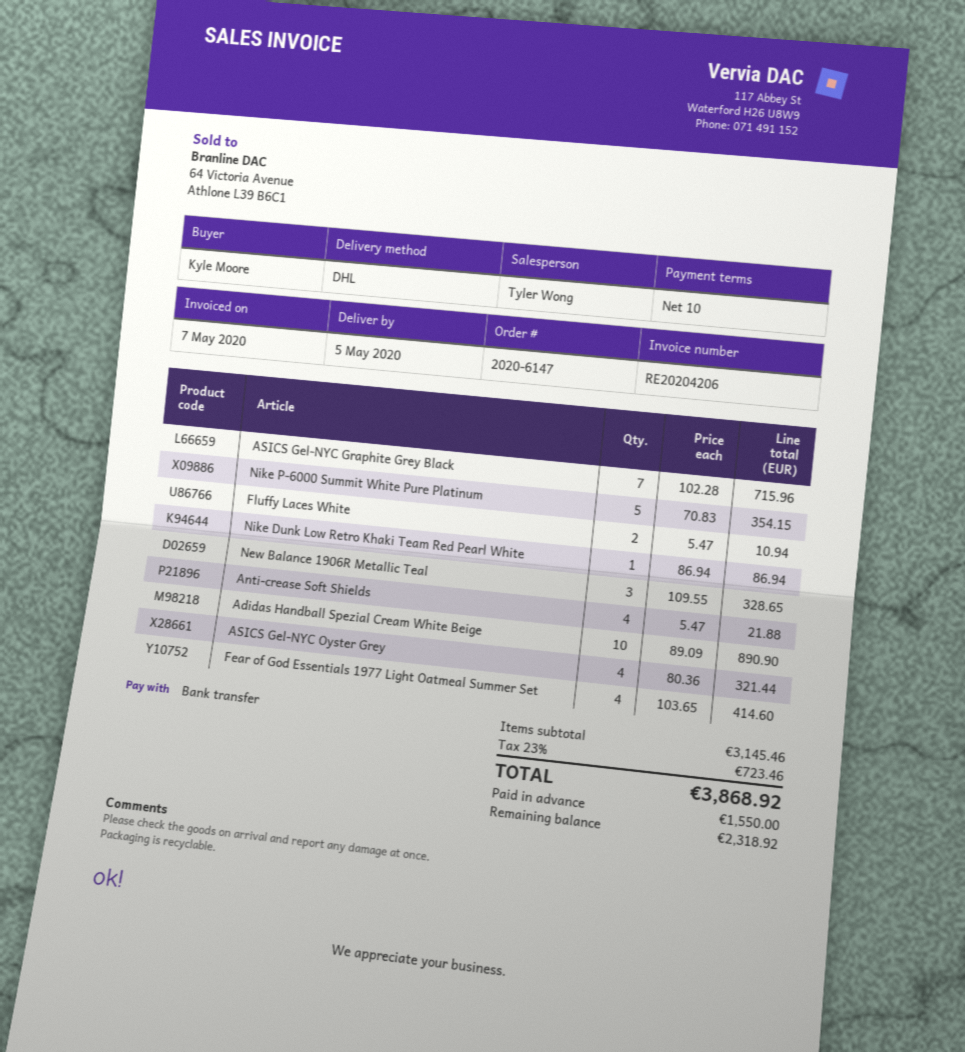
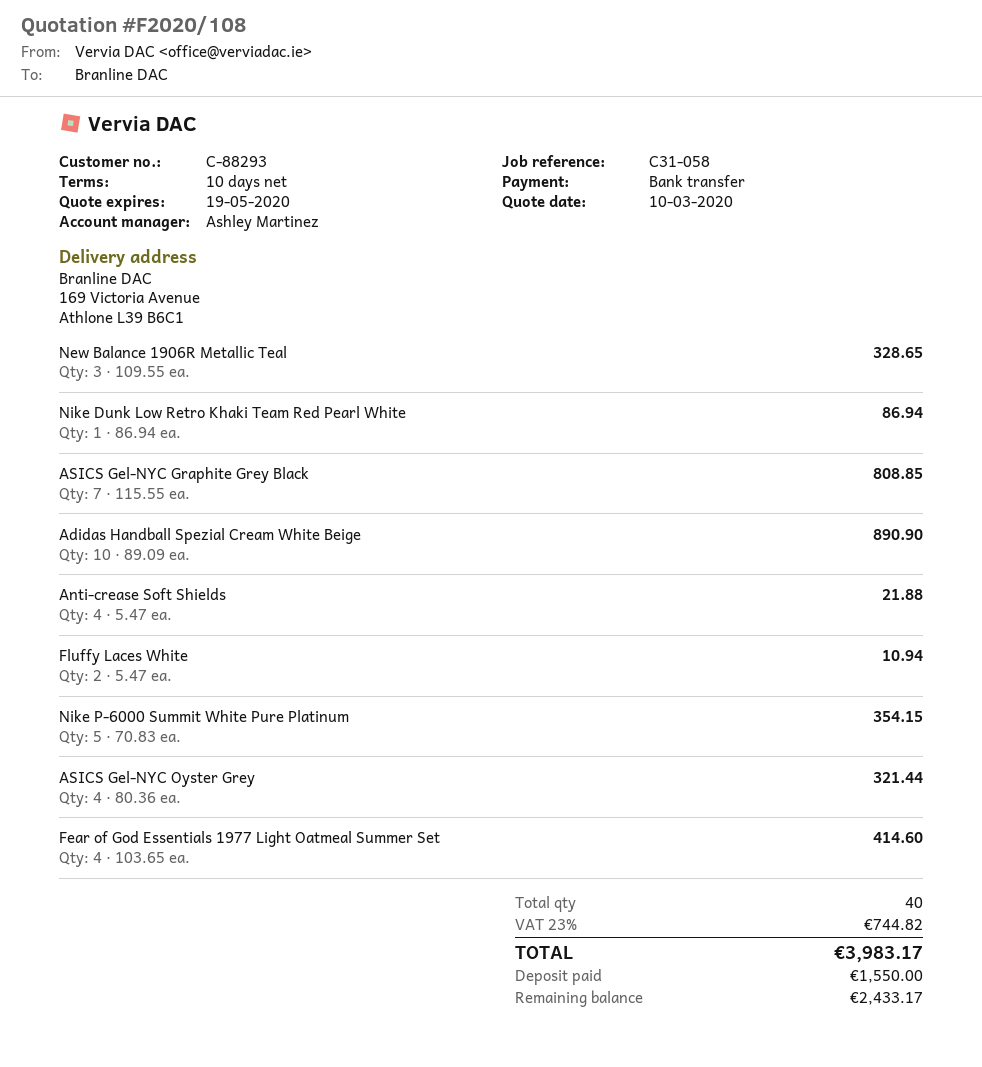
sales rep: Tyler Wong -> Ashley Martinez
ASICS Gel-NYC Graphite Grey Black: 7 x 102.28 = 715.96 -> 7 x 115.55 = 808.85
tax: 23% = 723.46 -> 23% = 744.82
total: 3868.92 -> 3983.17
balance: 2318.92 -> 2433.17

